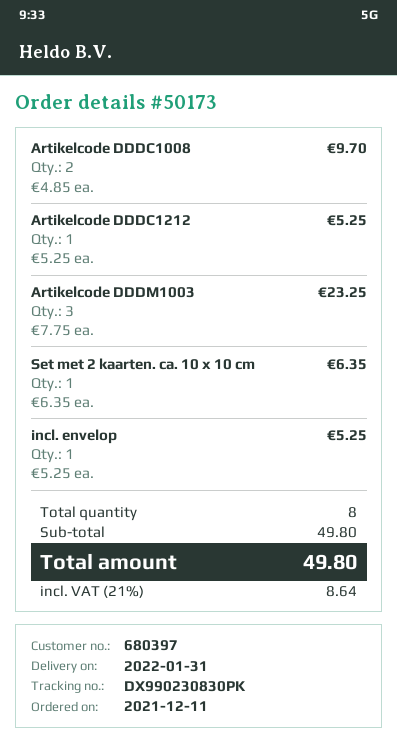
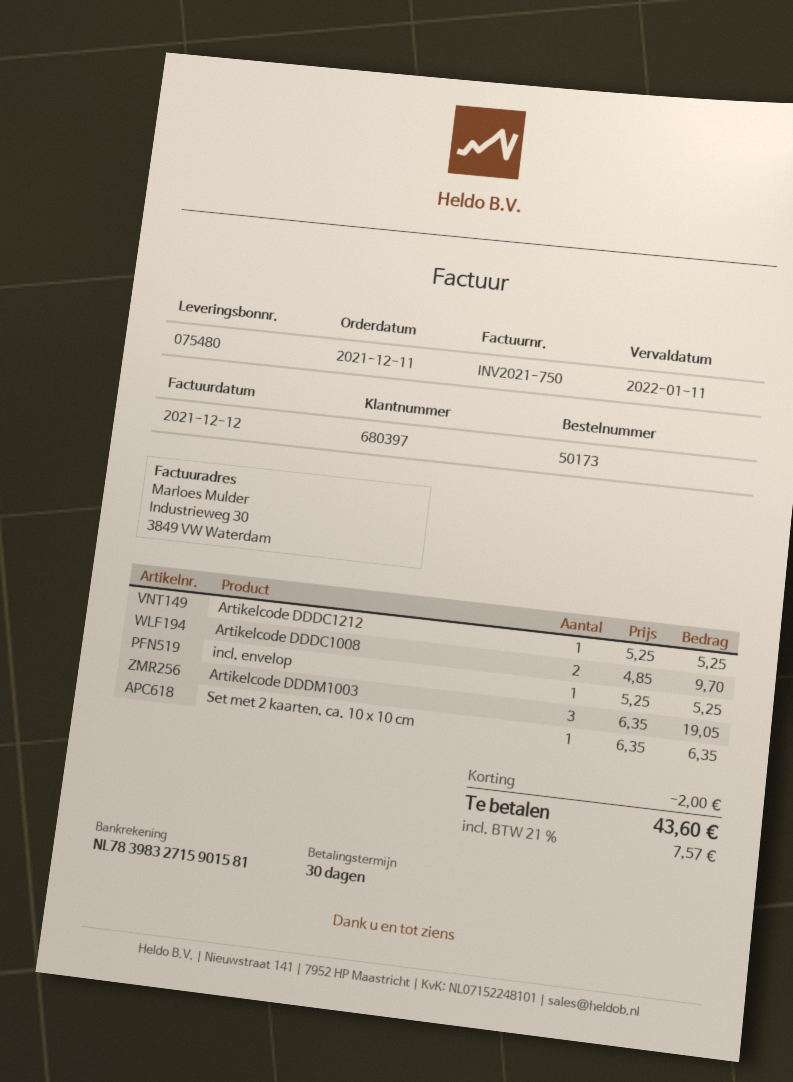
Artikelcode DDDM1003: 3 x 7.75 = 23.25 -> 3 x 6.35 = 19.05
discount: none -> 2.00
tax: 21% = 8.64 -> 21% = 7.57
total: 49.80 -> 43.60

